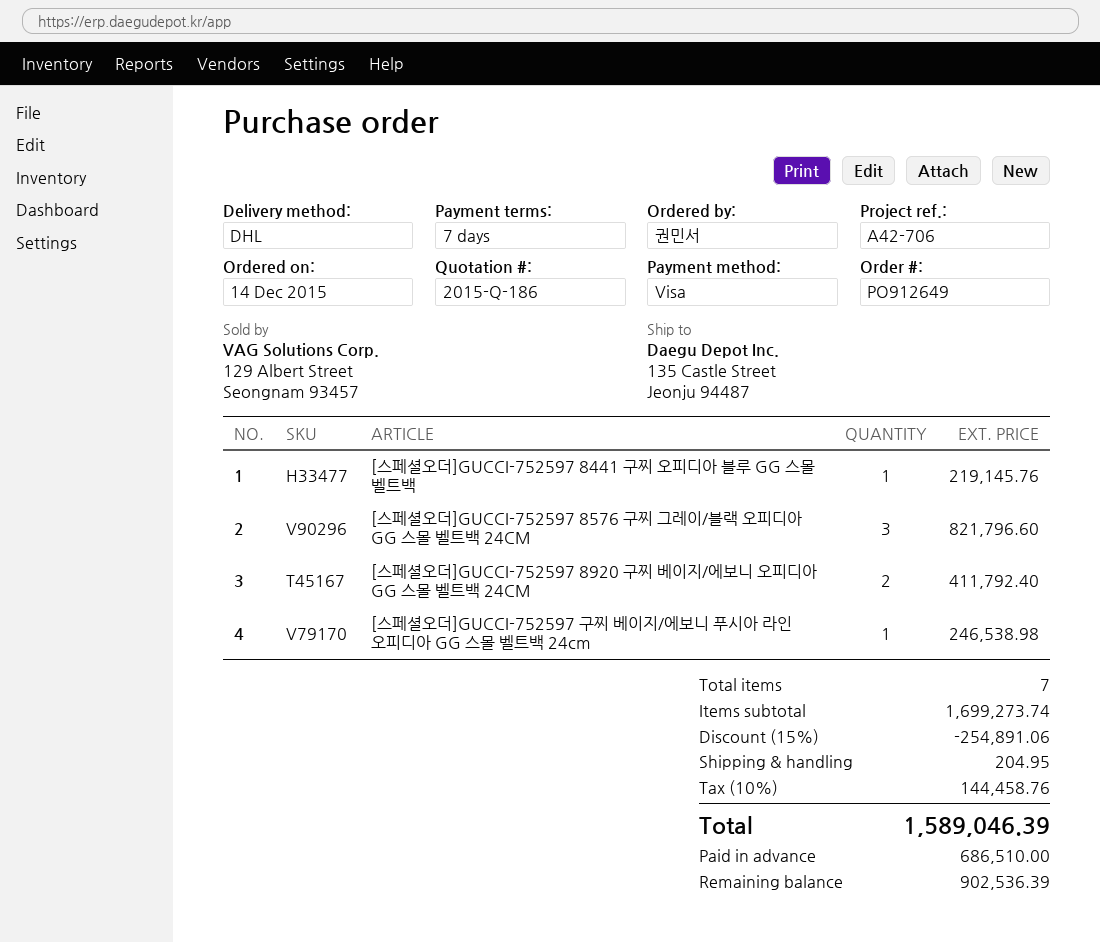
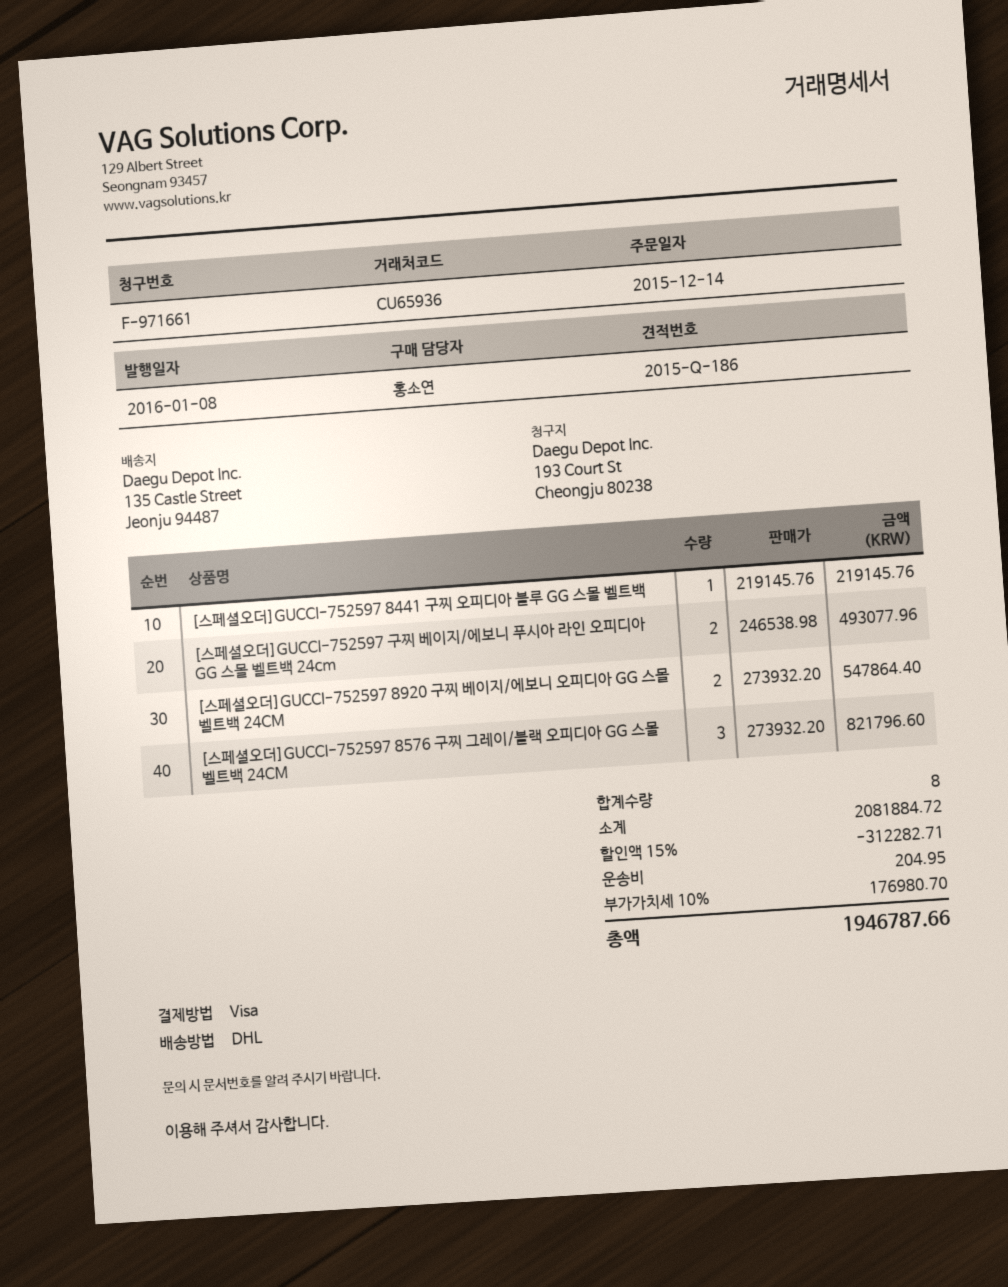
ordered by: 권민서 -> 홍소연
[스페셜오더]GUCCI-752597 8920 구찌 베이지/에보니 오피디아 GG 스몰 벨트백 24CM: 2 for 411792.40 -> 2 for 547864.40
[스페셜오더]GUCCI-752597 구찌 베이지/에보니 푸시아 라인 오피디아 GG 스몰 벨트백 24cm: 1 for 246538.98 -> 2 for 493077.96
total quantity: 7 -> 8
subtotal: 1699273.74 -> 2081884.72
discount: 15% = 254891.06 -> 15% = 312282.71
tax: 10% = 144458.76 -> 10% = 176980.70
total: 1589046.39 -> 1946787.66

